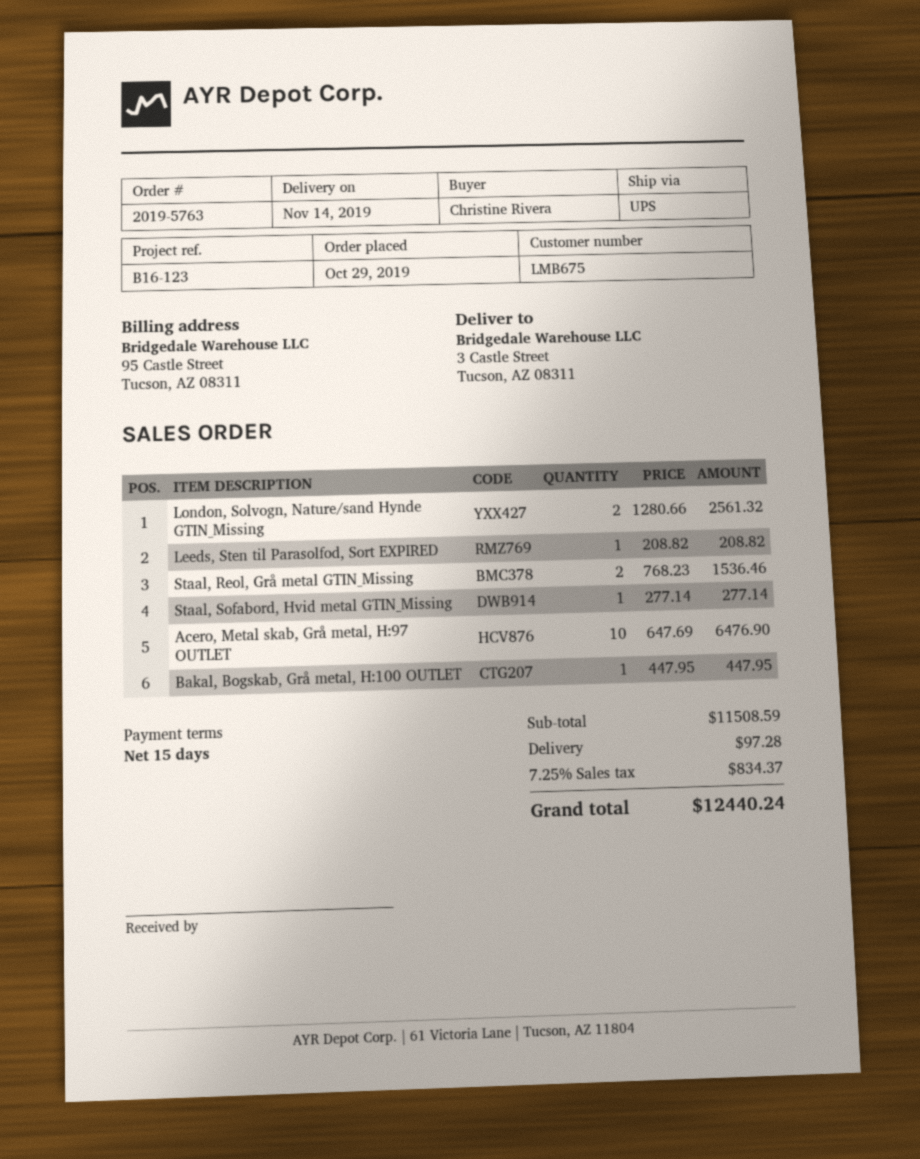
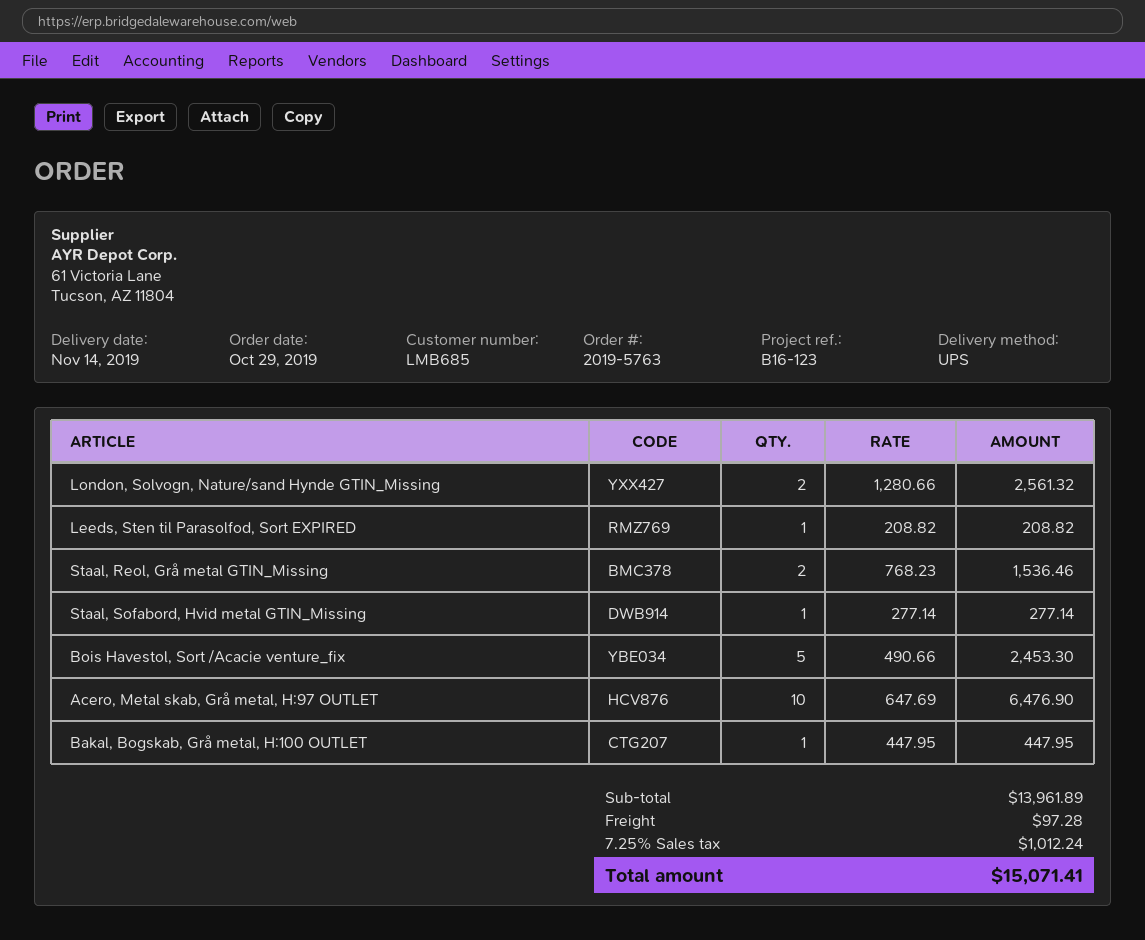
customer number: LMB675 -> LMB685
Bois Havestol, Sort /Acacie venture_fix: none -> 5 x 490.66 = 2453.30
subtotal: 11508.59 -> 13961.89
tax: 7.25% = 834.37 -> 7.25% = 1012.24
total: 12440.24 -> 15071.41

